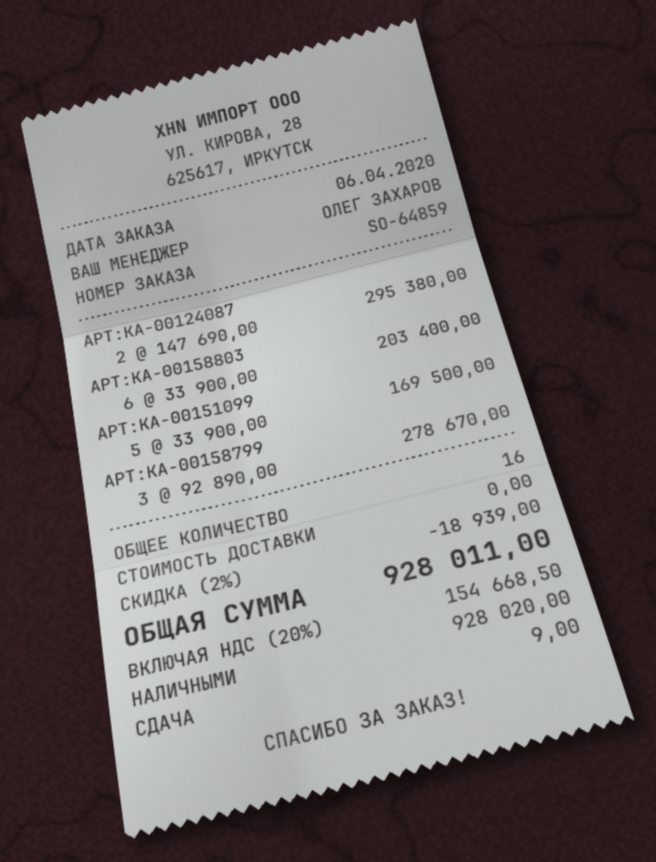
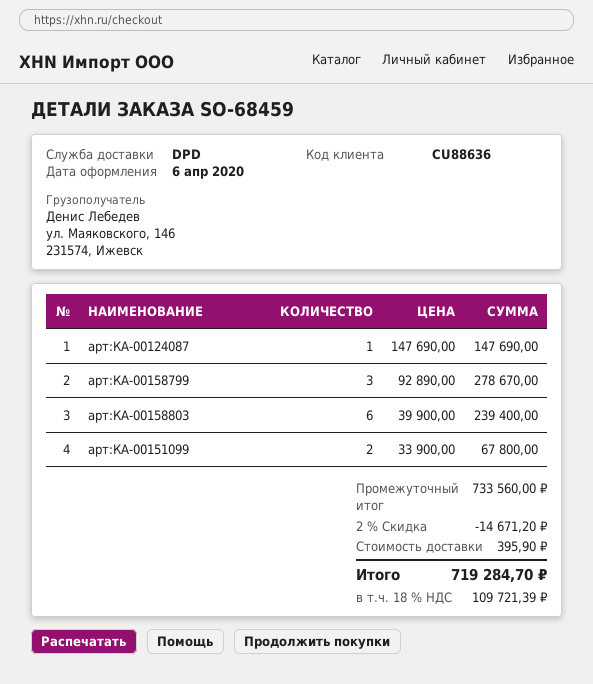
order number: SO-64859 -> SO-68459
АРТ:КА-00124087: 2 x 147690.00 = 295380.00 -> 1 x 147690.00 = 147690.00
АРТ:КА-00158803: 6 x 33900.00 = 203400.00 -> 6 x 39900.00 = 239400.00
АРТ:КА-00151099: 5 x 33900.00 = 169500.00 -> 2 x 33900.00 = 67800.00
discount: 2% = 18939.00 -> 2% = 14671.20
shipping: 0.00 -> 395.90
tax: 20% = 154668.50 -> 18% = 109721.39
total: 928011.00 -> 719284.70

